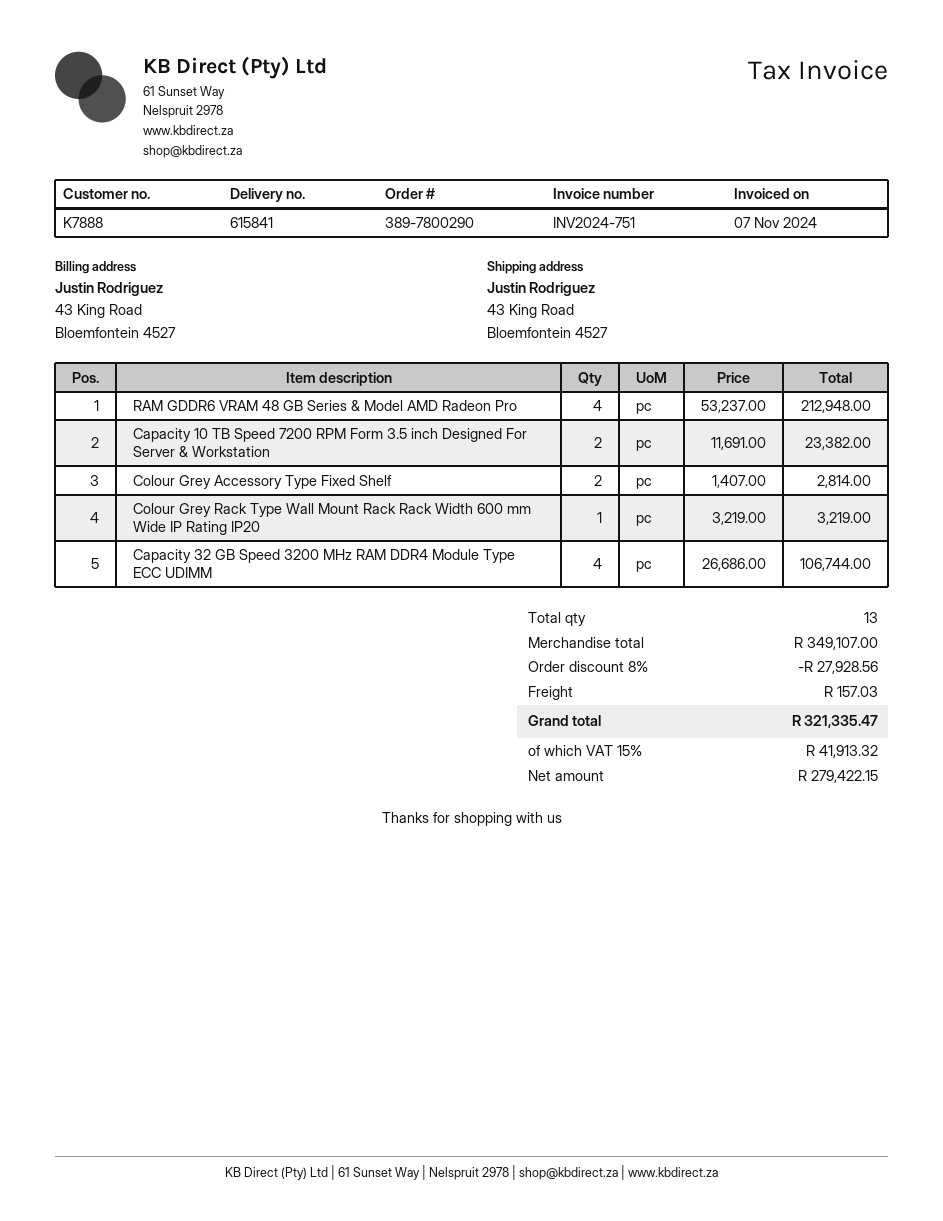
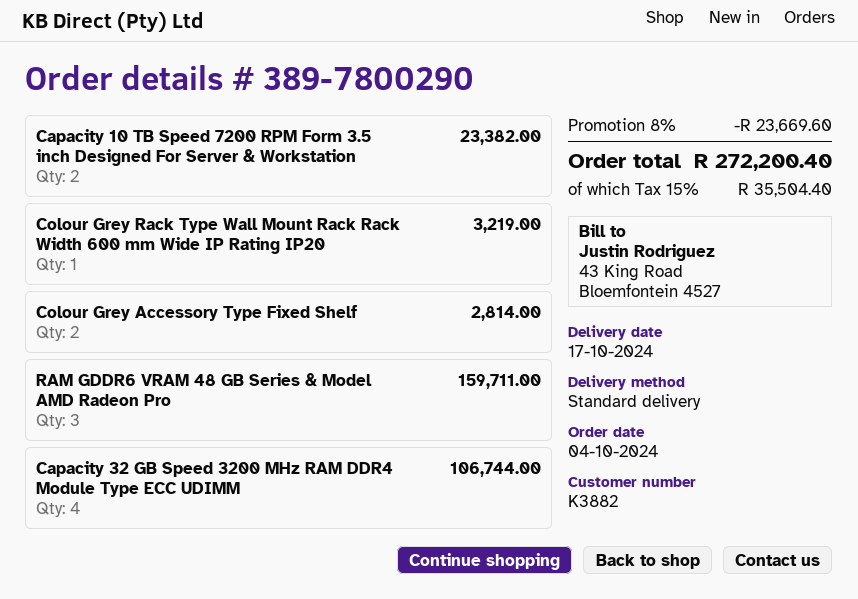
customer number: K7888 -> K3882
RAM GDDR6 VRAM 48 GB Series & Model AMD Radeon Pro: 4 for 212948.00 -> 3 for 159711.00
discount: 8% = 27928.56 -> 8% = 23669.60
shipping: 157.03 -> none
tax: 15% = 41913.32 -> 15% = 35504.40
total: 321335.47 -> 272200.40

